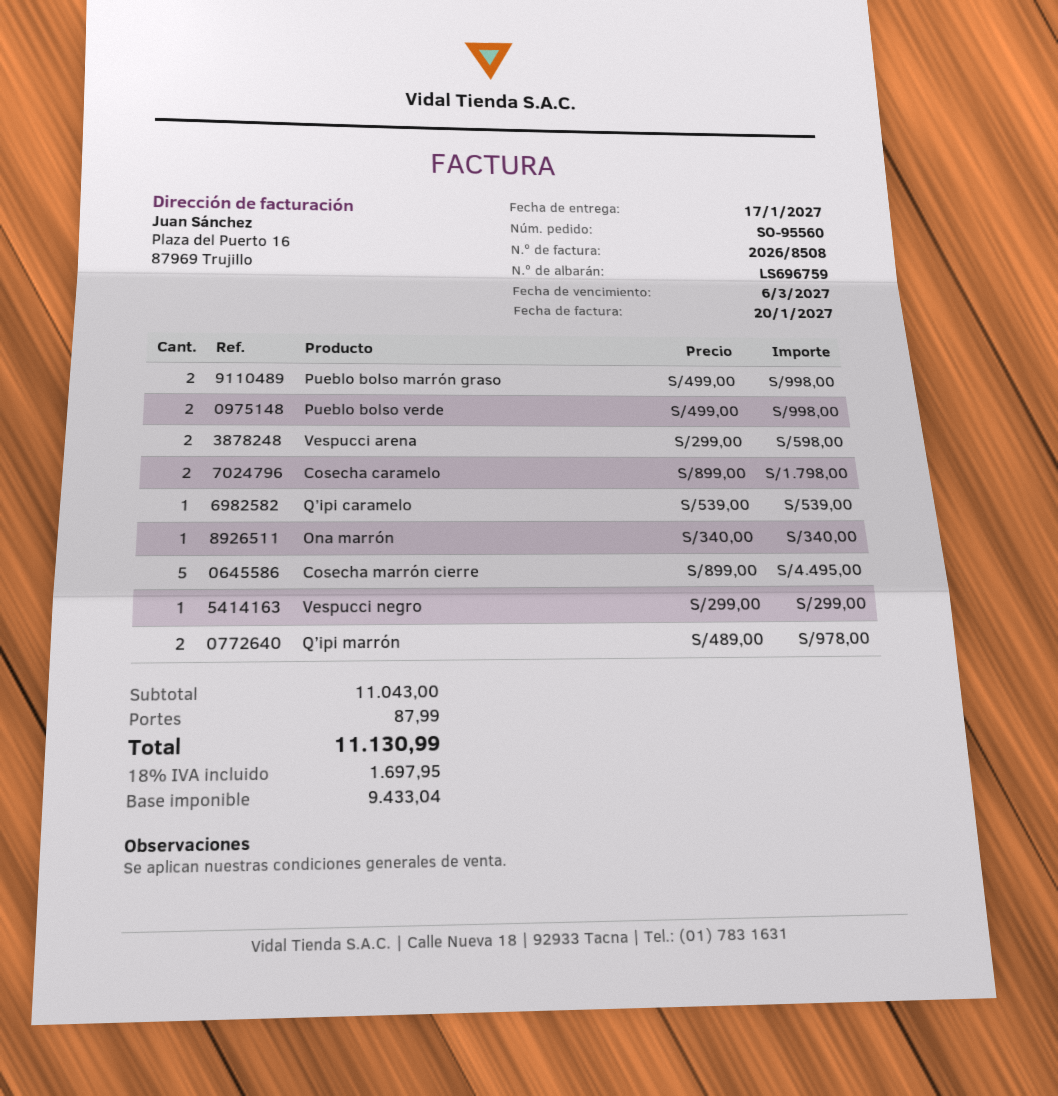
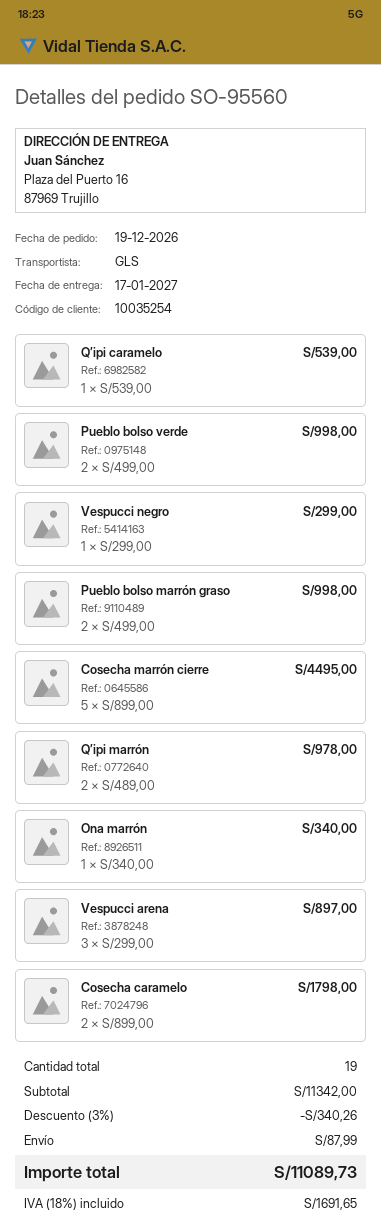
Vespucci arena: 2 x 299.00 = 598.00 -> 3 x 299.00 = 897.00
subtotal: 11043.00 -> 11342.00
discount: none -> 3% = 340.26
tax: 18% = 1697.95 -> 18% = 1691.65
total: 11130.99 -> 11089.73

